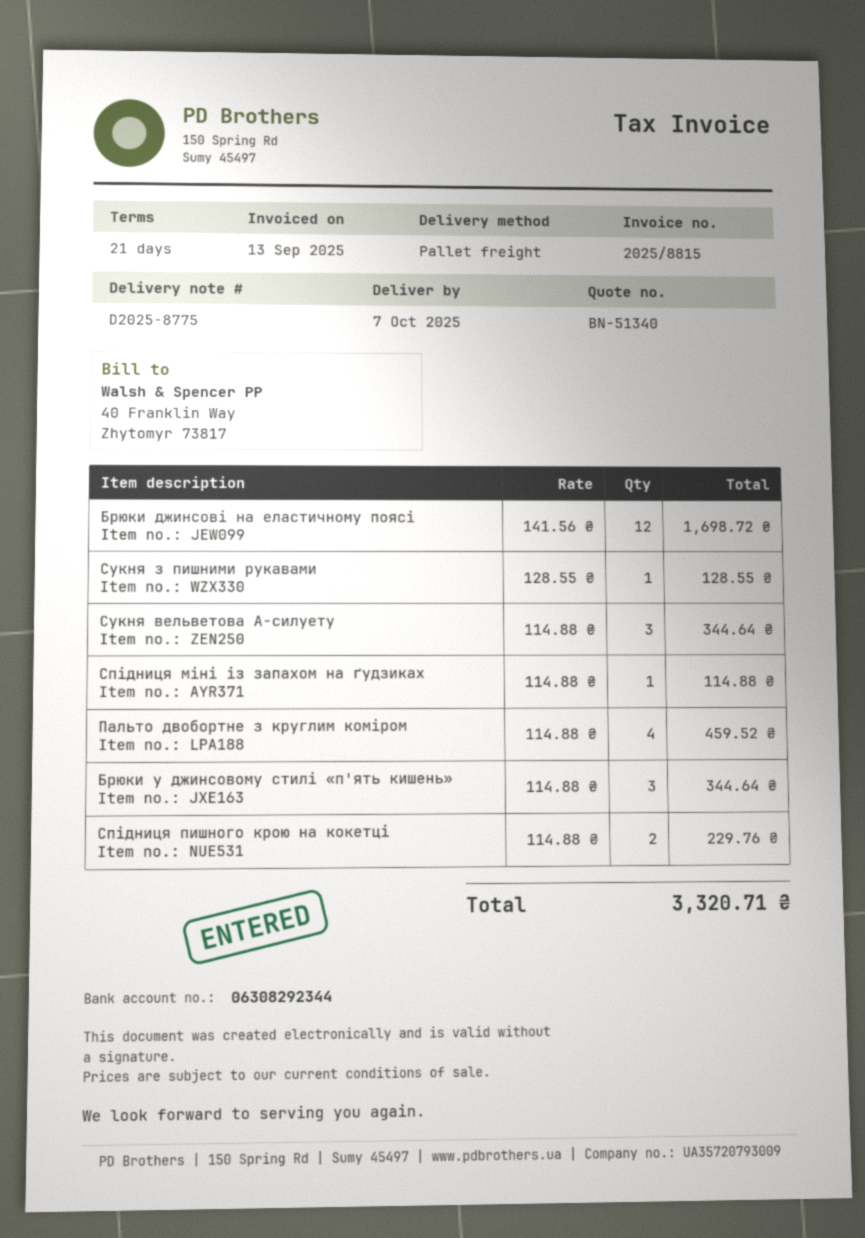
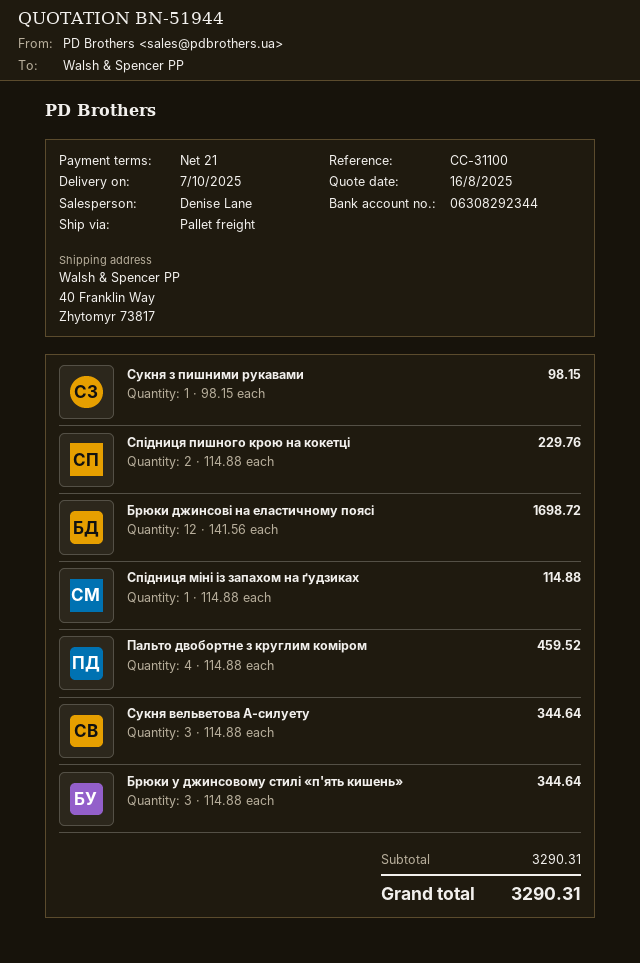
quote number: BN-51340 -> BN-51944
Сукня з пишними рукавами: 1 x 128.55 = 128.55 -> 1 x 98.15 = 98.15
total: 3320.71 -> 3290.31

